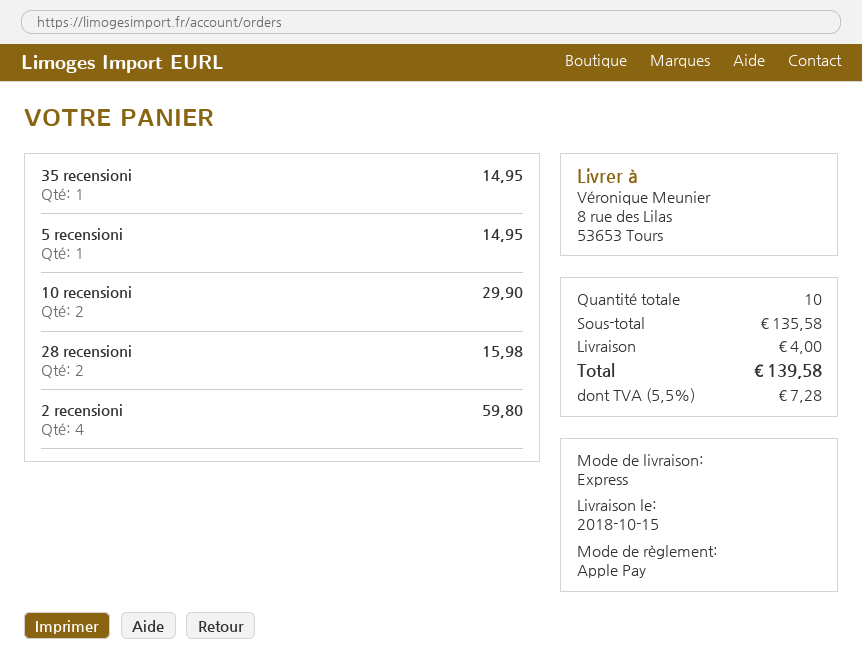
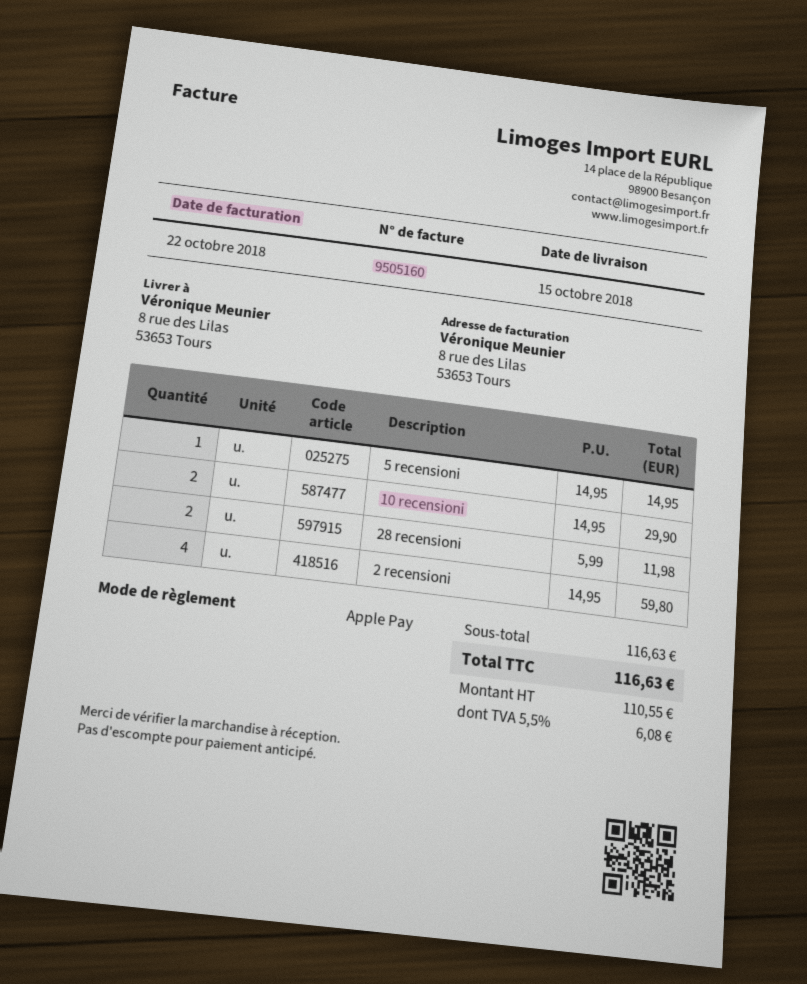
35 recensioni: 1 for 14.95 -> none
28 recensioni: 2 for 15.98 -> 2 for 11.98
subtotal: 135.58 -> 116.63
shipping: 4.00 -> none
tax: 5.5% = 7.28 -> 5.5% = 6.08
total: 139.58 -> 116.63

